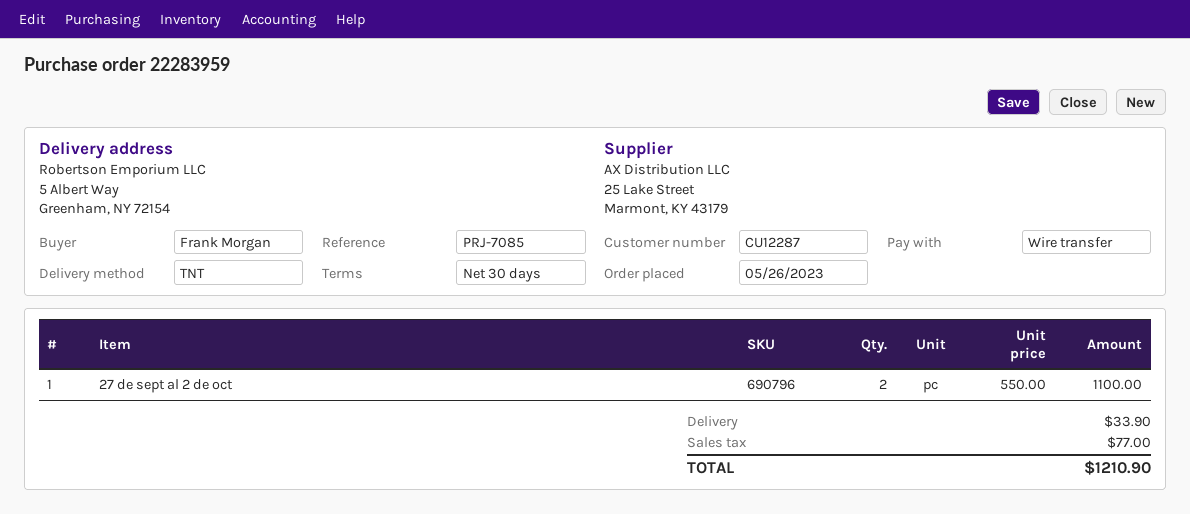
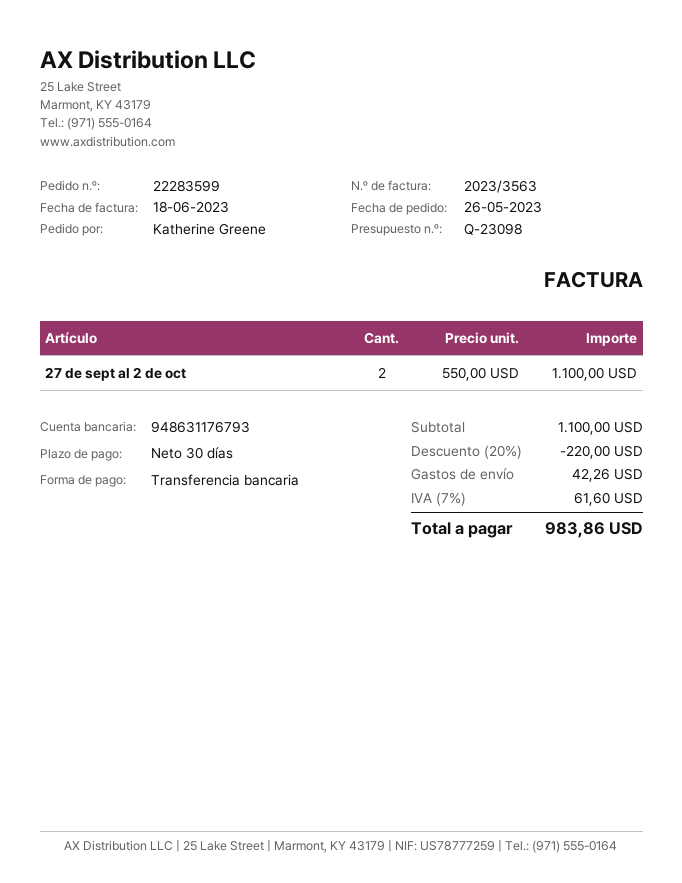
order number: 22283959 -> 22283599
ordered by: Frank Morgan -> Katherine Greene
discount: none -> 20% = 220.00
shipping: 33.90 -> 42.26
tax: 77.00 -> 61.60
total: 1210.90 -> 983.86

